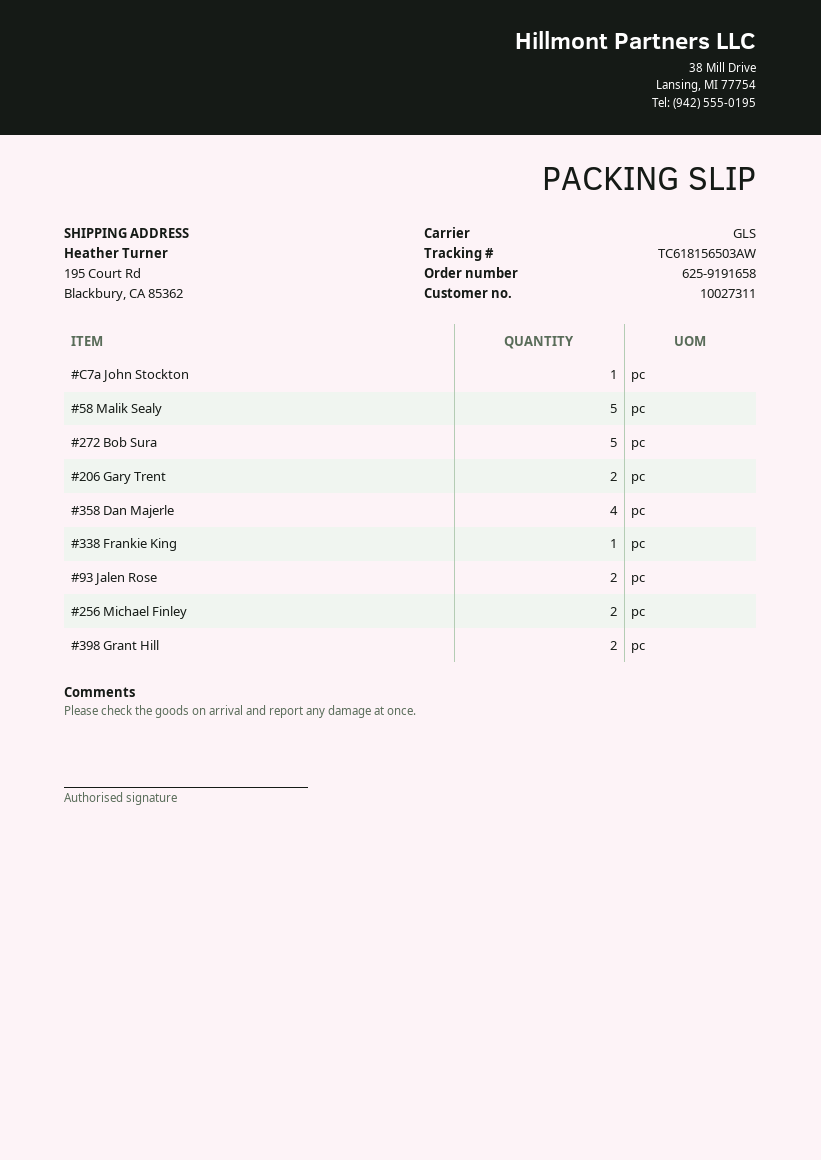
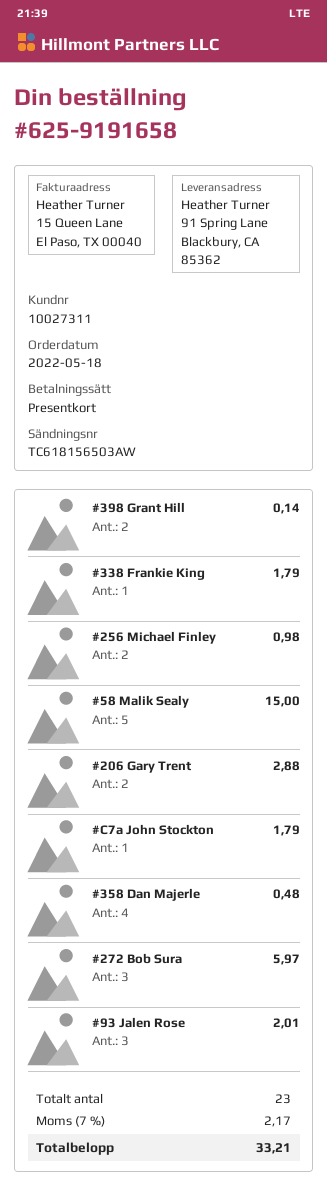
ship to: 195 Court Rd, Blackbury, CA 85362 -> 91 Spring Lane, Blackbury, CA 85362
#272 Bob Sura: 5 -> 3
#93 Jalen Rose: 2 -> 3

